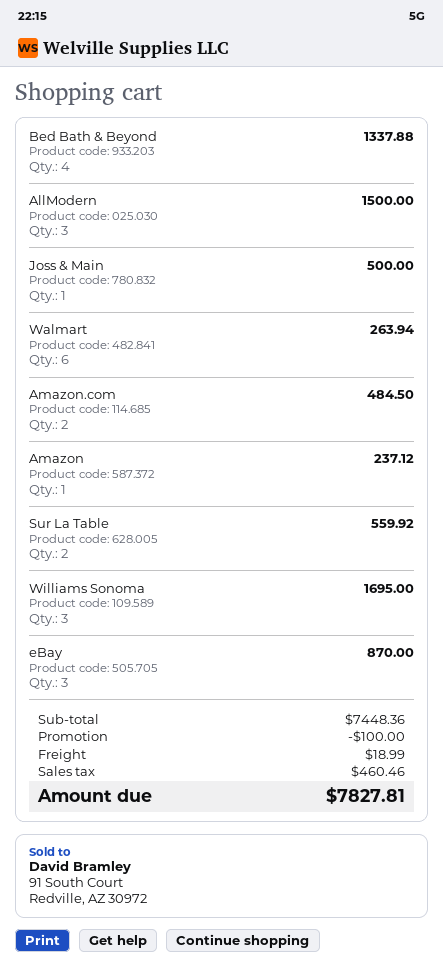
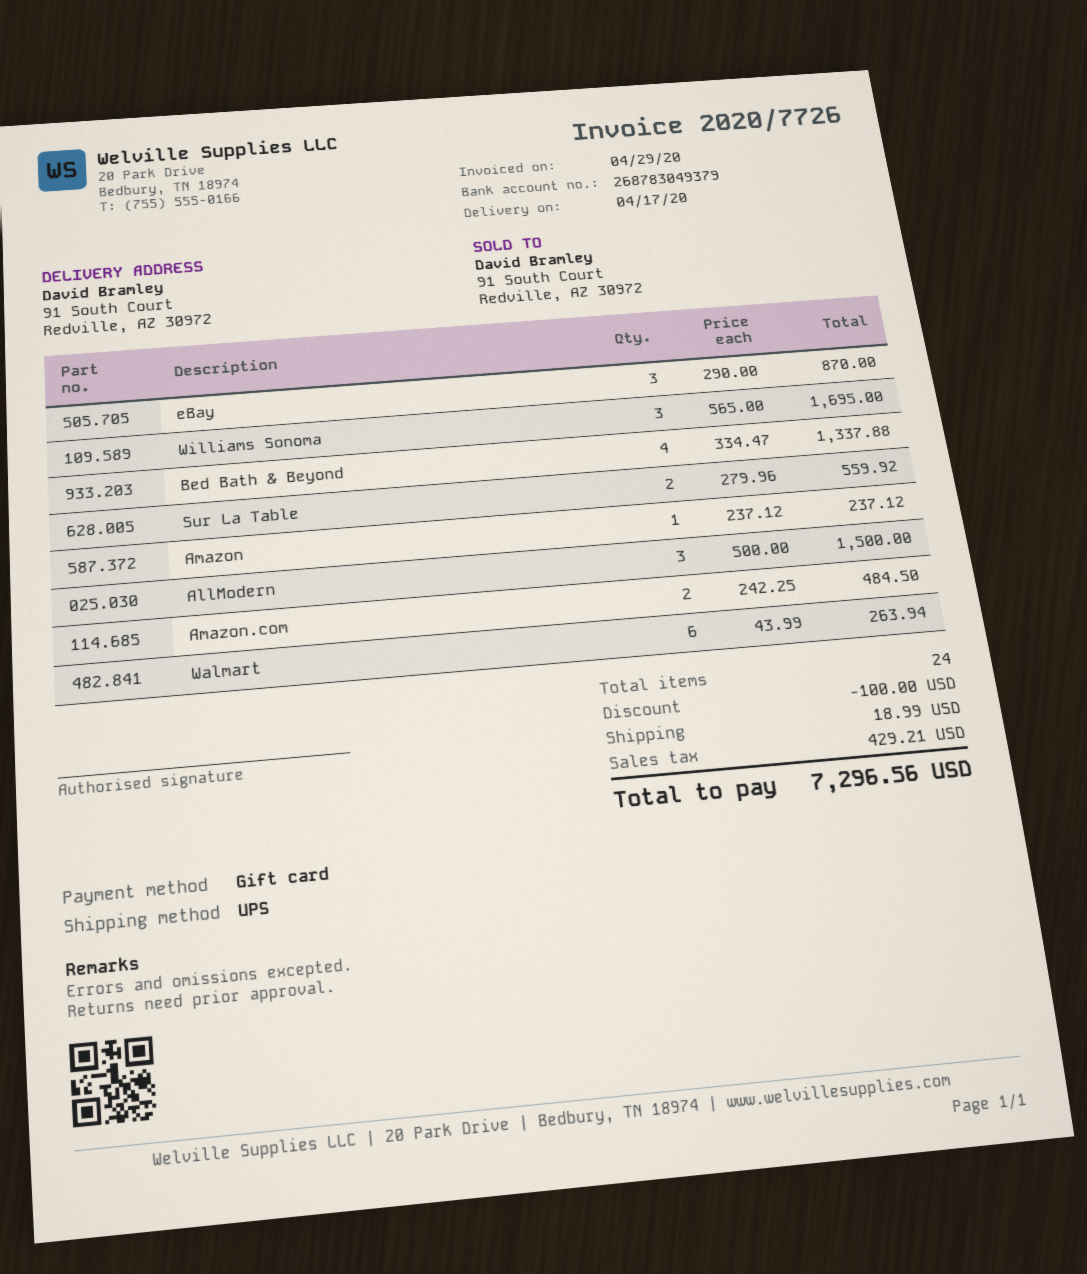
Joss & Main: 1 for 500.00 -> none
tax: 460.46 -> 429.21
total: 7827.81 -> 7296.56

